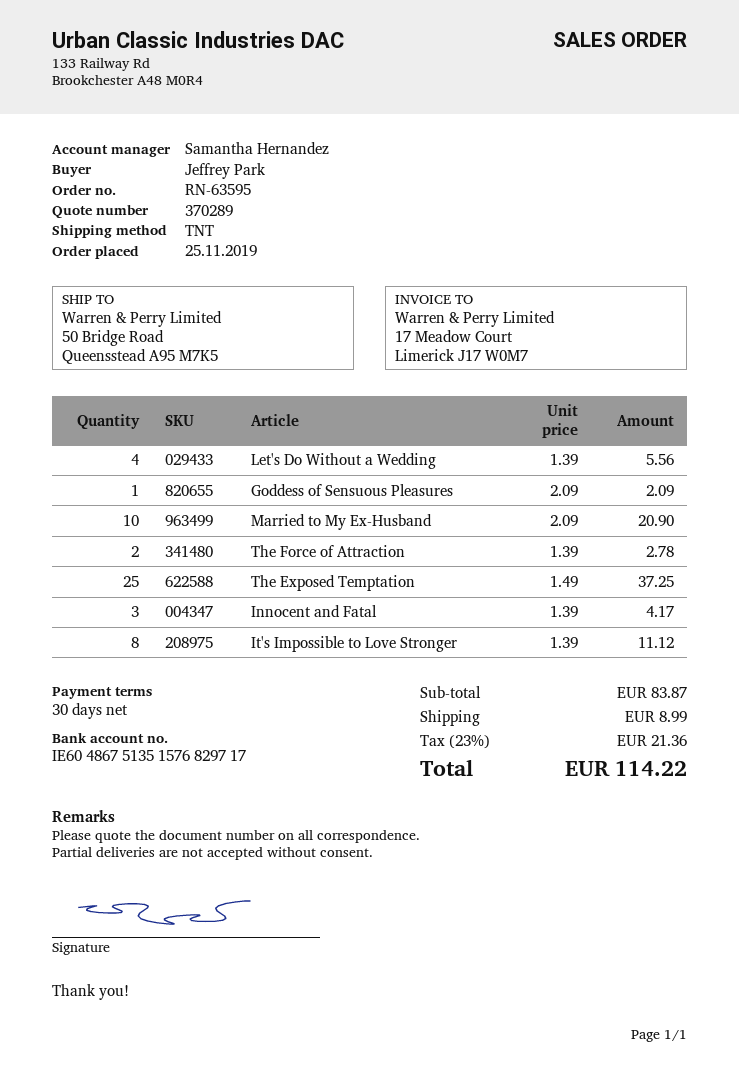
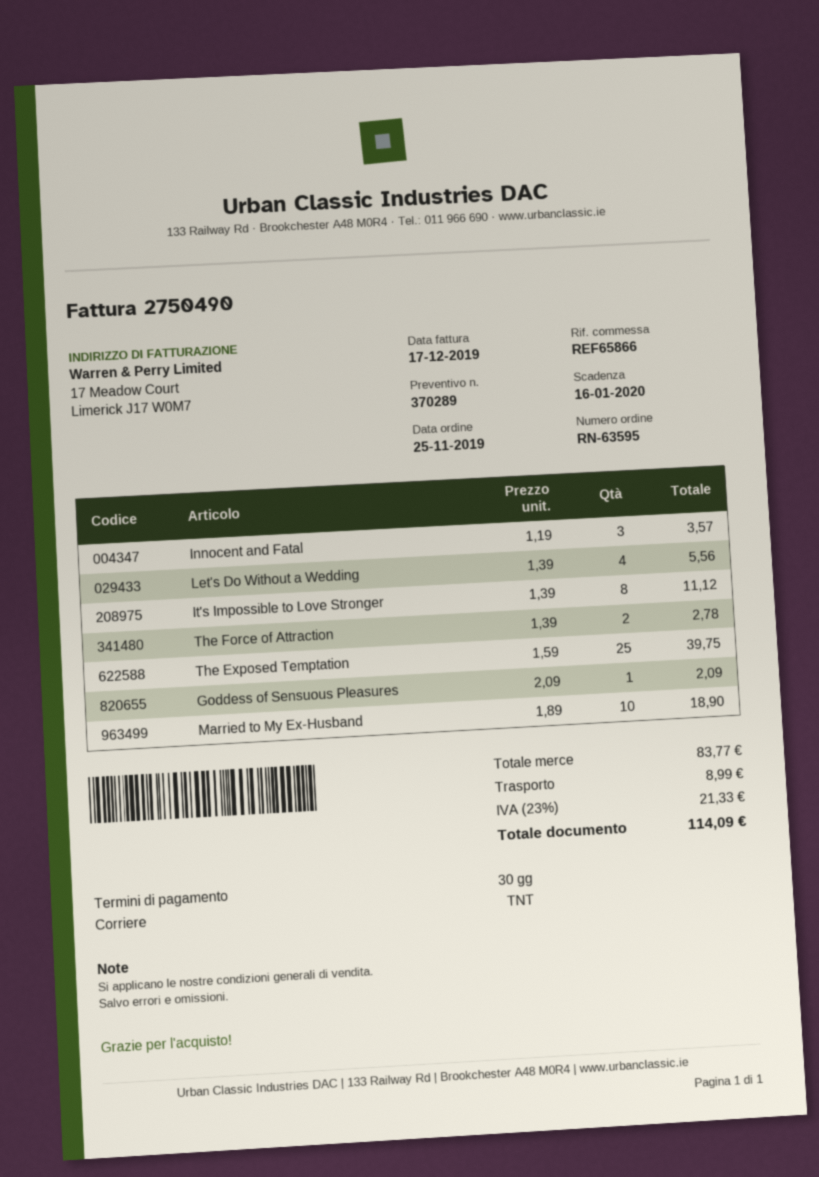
Married to My Ex-Husband: 10 x 2.09 = 20.90 -> 10 x 1.89 = 18.90
The Exposed Temptation: 25 x 1.49 = 37.25 -> 25 x 1.59 = 39.75
Innocent and Fatal: 3 x 1.39 = 4.17 -> 3 x 1.19 = 3.57
subtotal: 83.87 -> 83.77
tax: 23% = 21.36 -> 23% = 21.33
total: 114.22 -> 114.09

